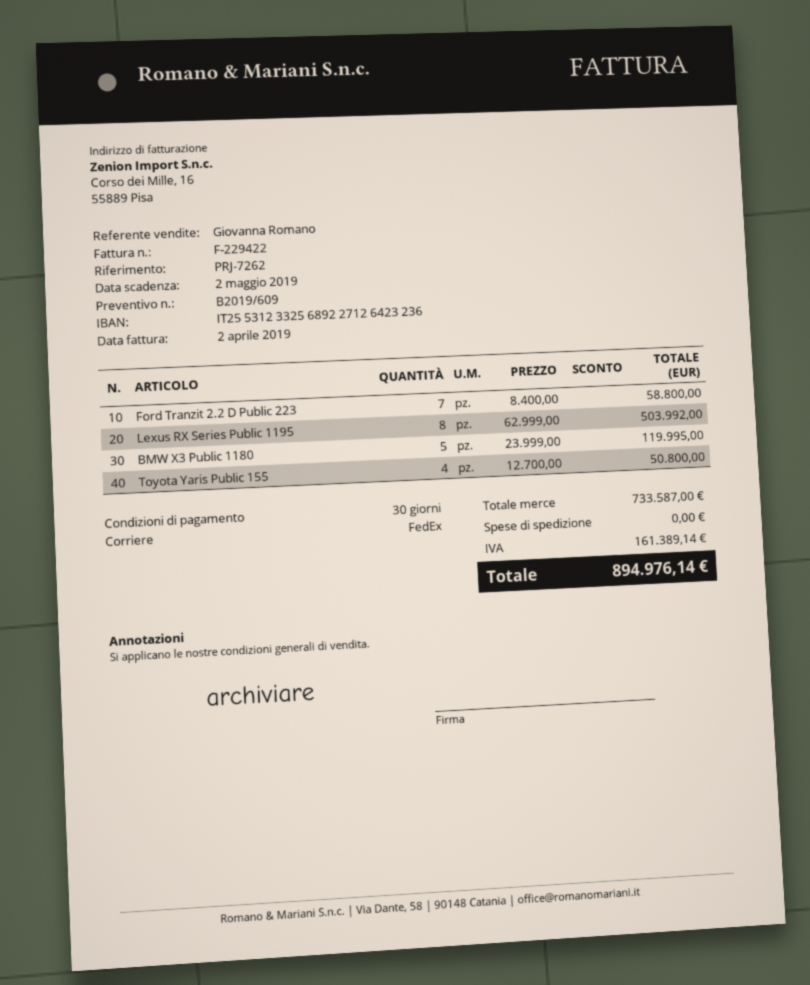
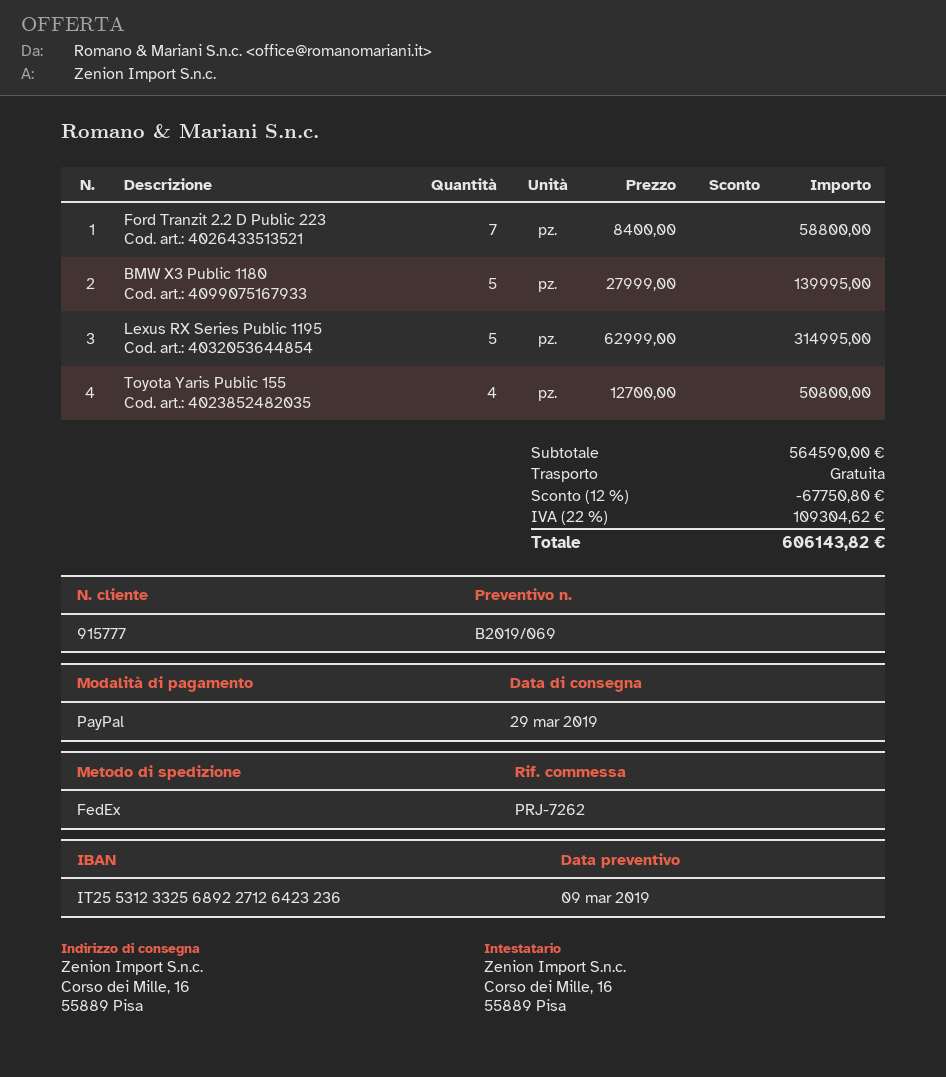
quote number: B2019/609 -> B2019/069
Lexus RX Series Public 1195: 8 x 62999.00 = 503992.00 -> 5 x 62999.00 = 314995.00
BMW X3 Public 1180: 5 x 23999.00 = 119995.00 -> 5 x 27999.00 = 139995.00
subtotal: 733587.00 -> 564590.00
discount: none -> 12% = 67750.80
tax: 161389.14 -> 109304.62
total: 894976.14 -> 606143.82

